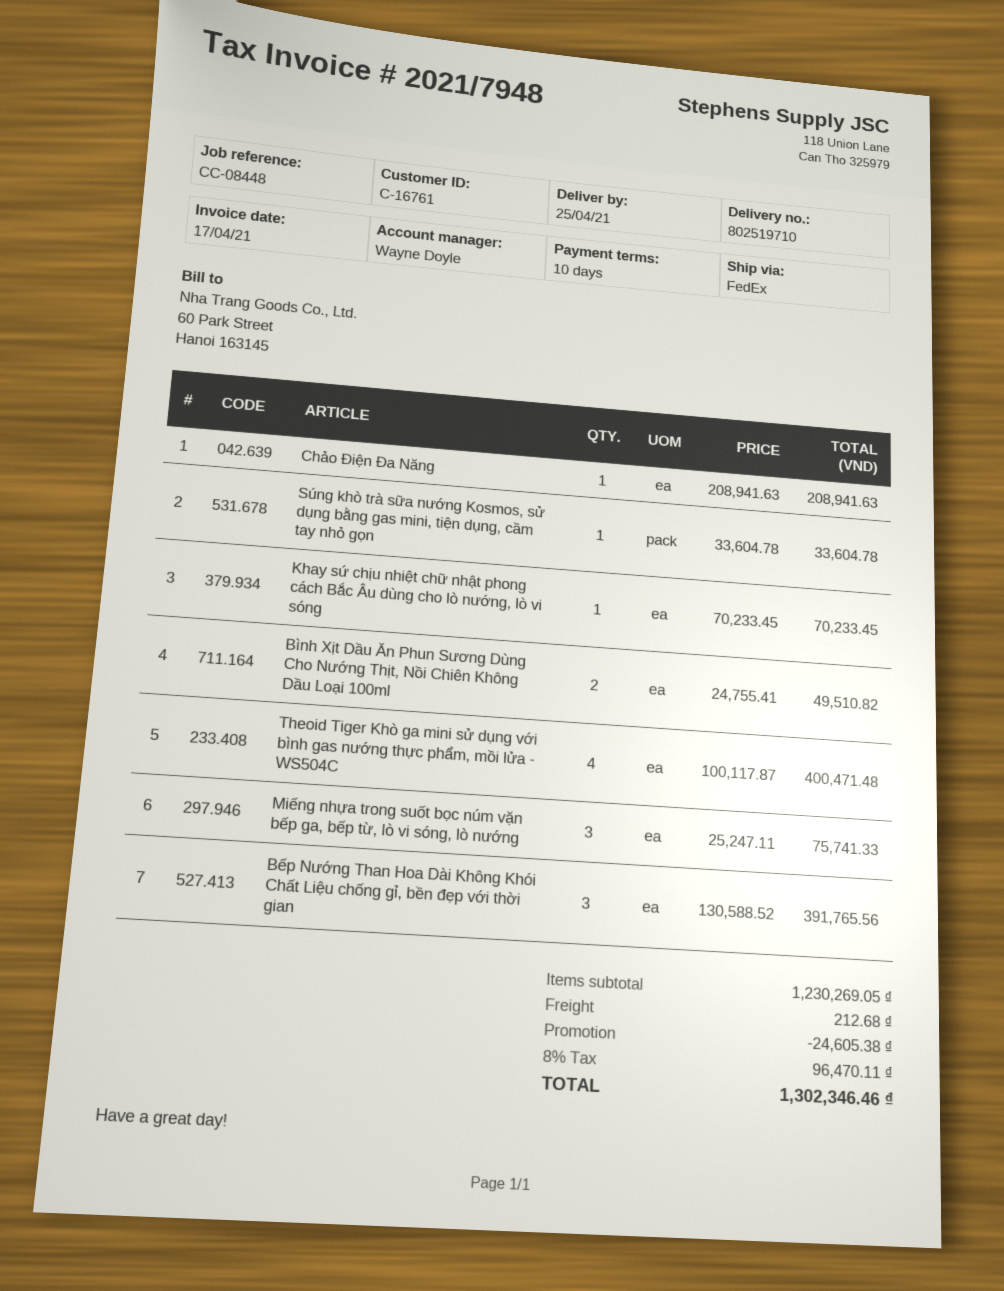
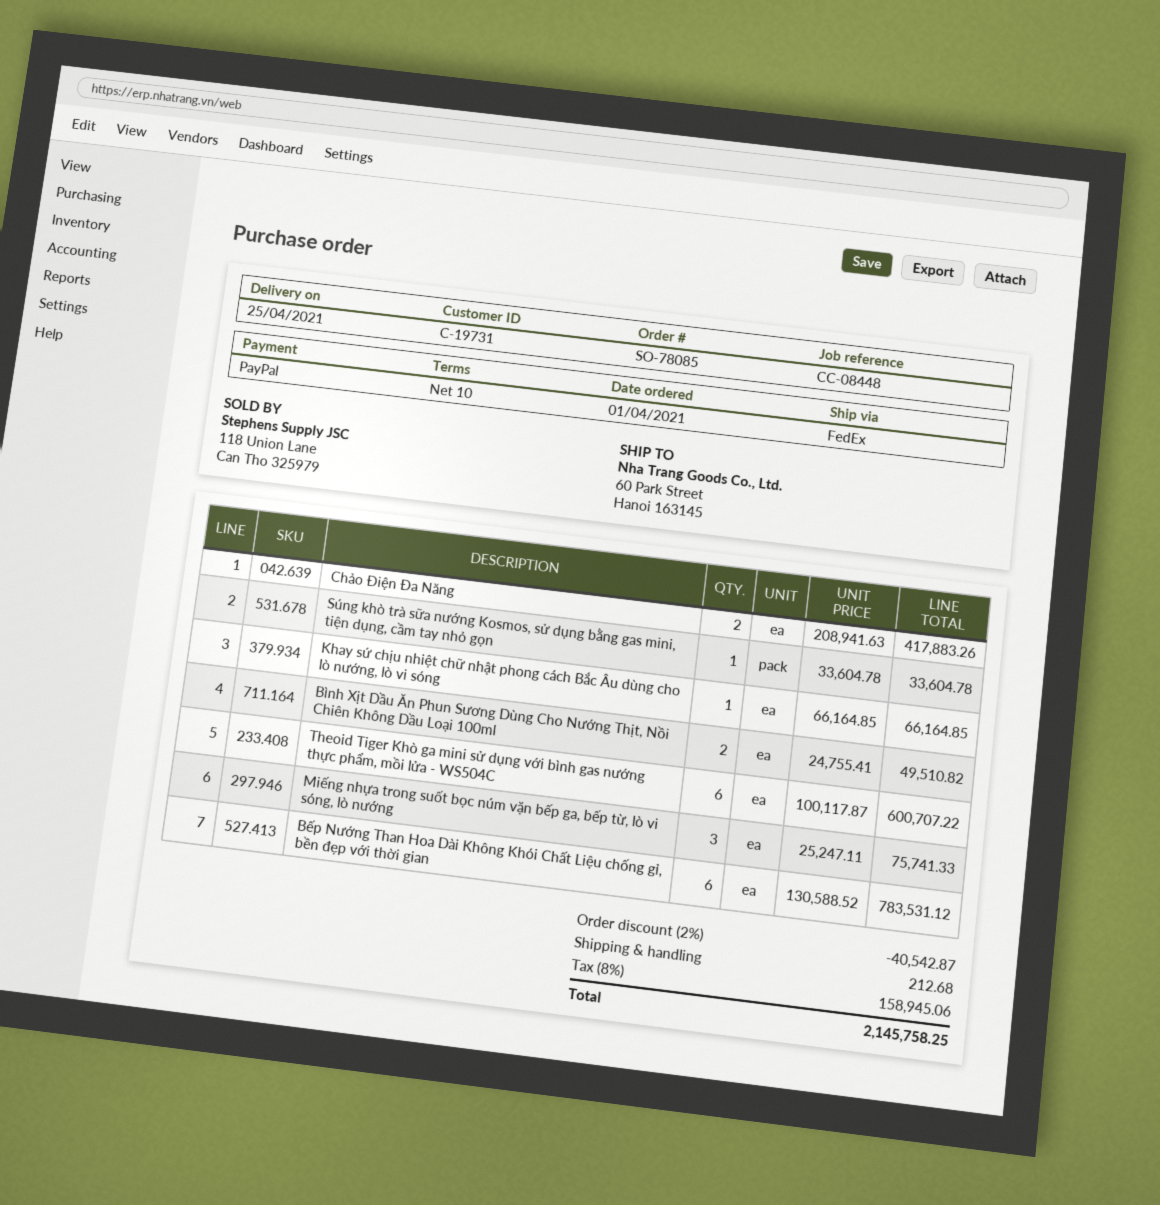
customer number: C-16761 -> C-19731
Chảo Điện Đa Năng: 1 x 208941.63 = 208941.63 -> 2 x 208941.63 = 417883.26
Khay sứ chịu nhiệt chữ nhật phong cách Bắc Âu dùng cho lò nướng, lò vi sóng: 1 x 70233.45 = 70233.45 -> 1 x 66164.85 = 66164.85
Theoid Tiger Khò ga mini sử dụng với bình gas nướng thực phẩm, mồi lửa - WS504C: 4 x 100117.87 = 400471.48 -> 6 x 100117.87 = 600707.22
Bếp Nướng Than Hoa Dài Không Khói Chất Liệu chống gỉ, bền đẹp với thời gian: 3 x 130588.52 = 391765.56 -> 6 x 130588.52 = 783531.12
discount: 24605.38 -> 40542.87
tax: 8% = 96470.11 -> 8% = 158945.06
total: 1302346.46 -> 2145758.25

